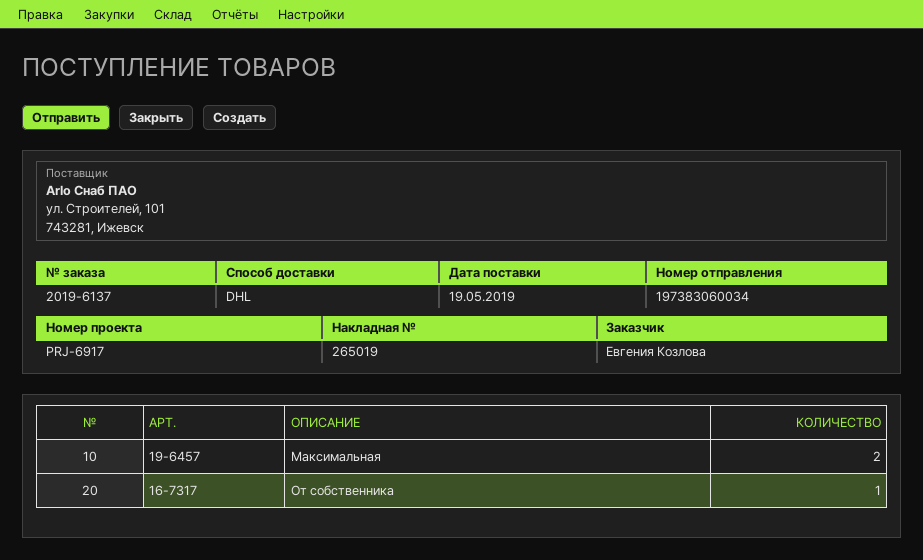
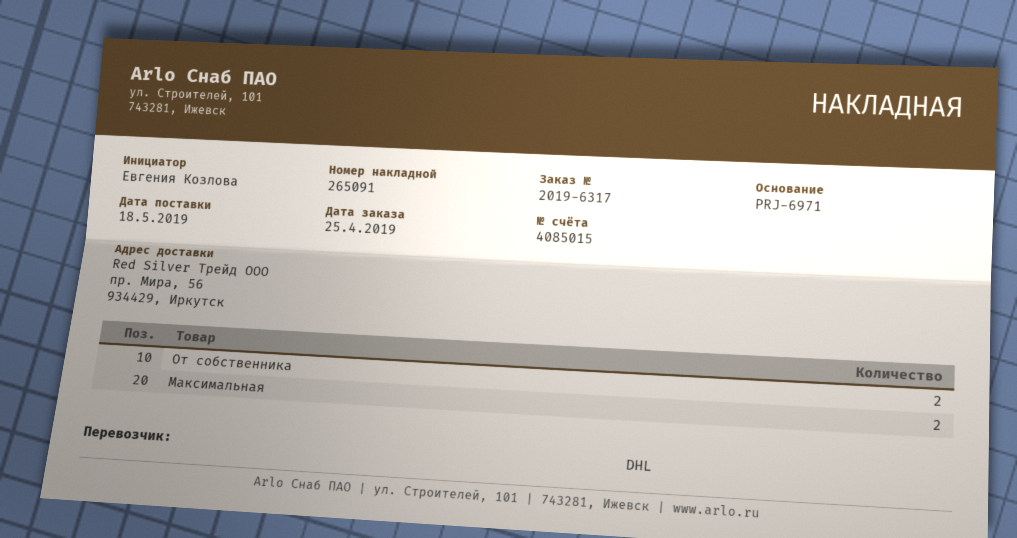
order number: 2019-6137 -> 2019-6317
delivery note number: 265019 -> 265091
delivery date: 2019-05-19 -> 2019-05-18
reference: PRJ-6917 -> PRJ-6971
От собственника: 1 -> 2

